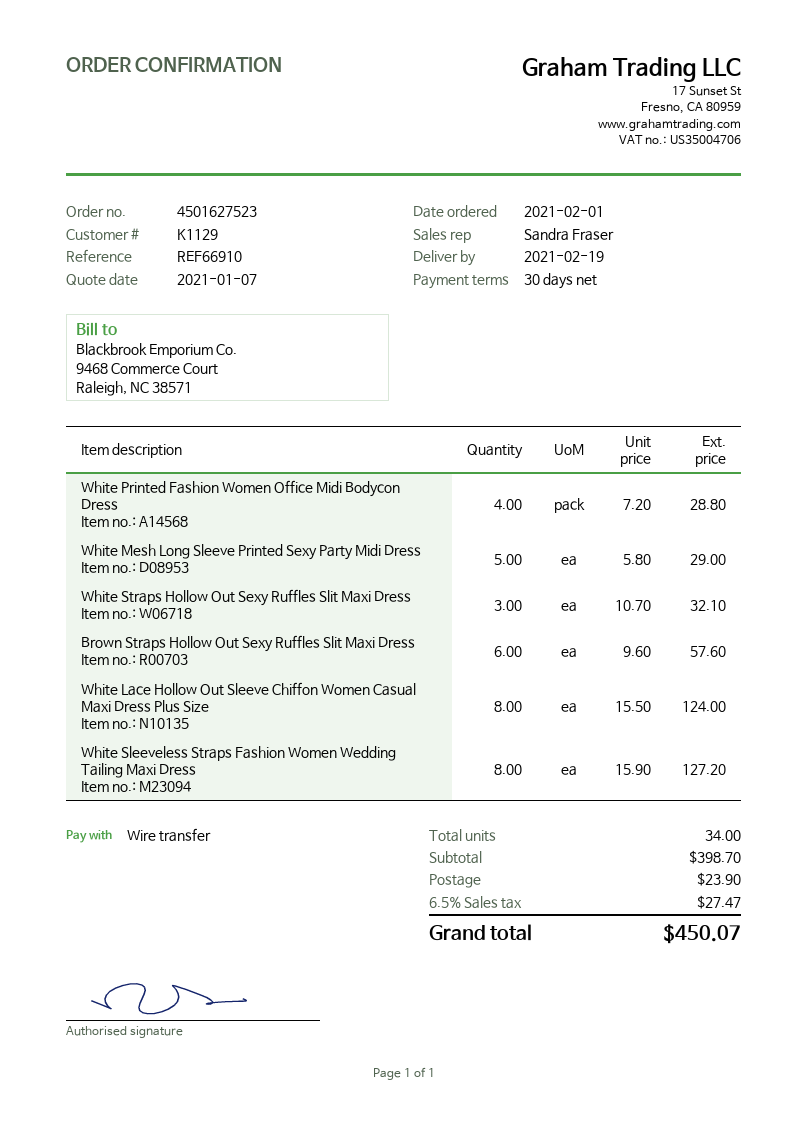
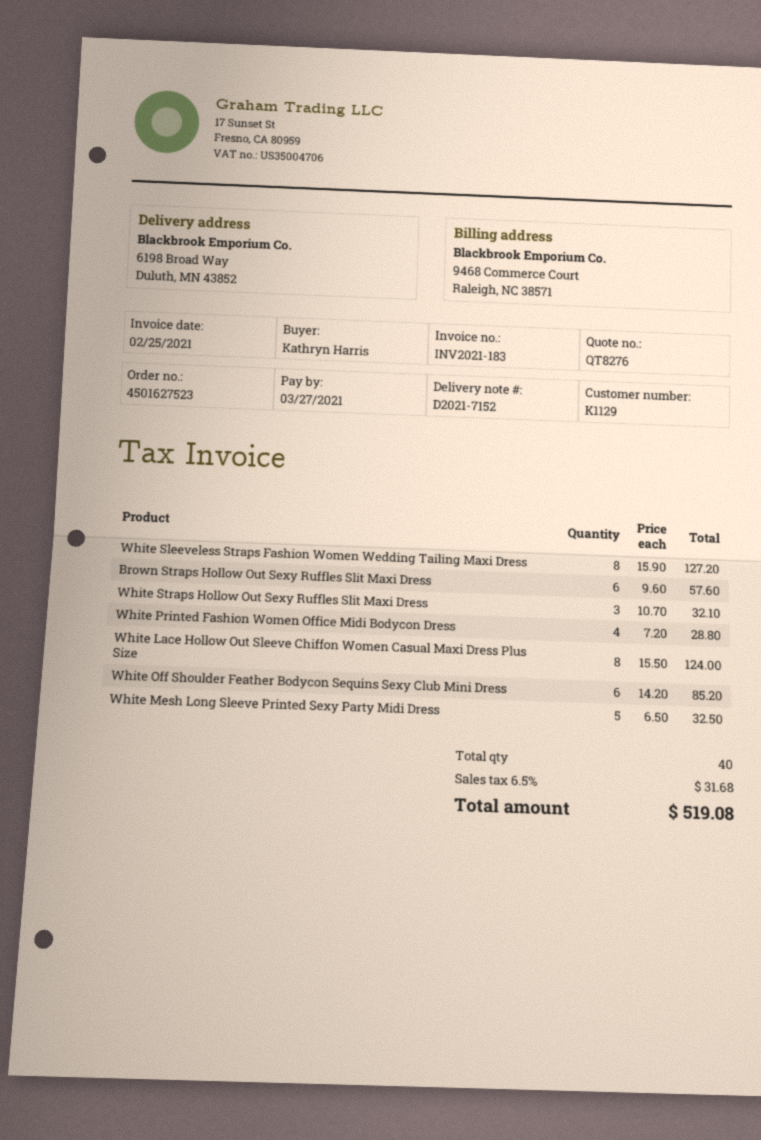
White Mesh Long Sleeve Printed Sexy Party Midi Dress: 5 x 5.80 = 29.00 -> 5 x 6.50 = 32.50
White Off Shoulder Feather Bodycon Sequins Sexy Club Mini Dress: none -> 6 x 14.20 = 85.20
total quantity: 34 -> 40
shipping: 23.90 -> none
tax: 6.5% = 27.47 -> 6.5% = 31.68
total: 450.07 -> 519.08

